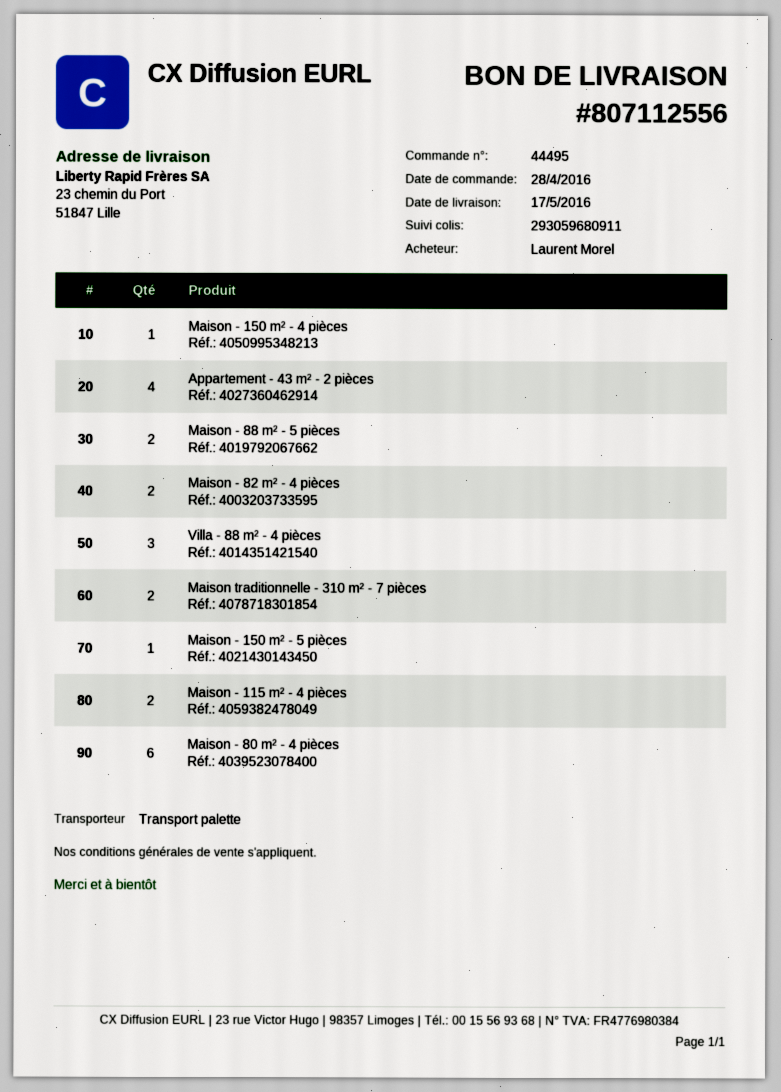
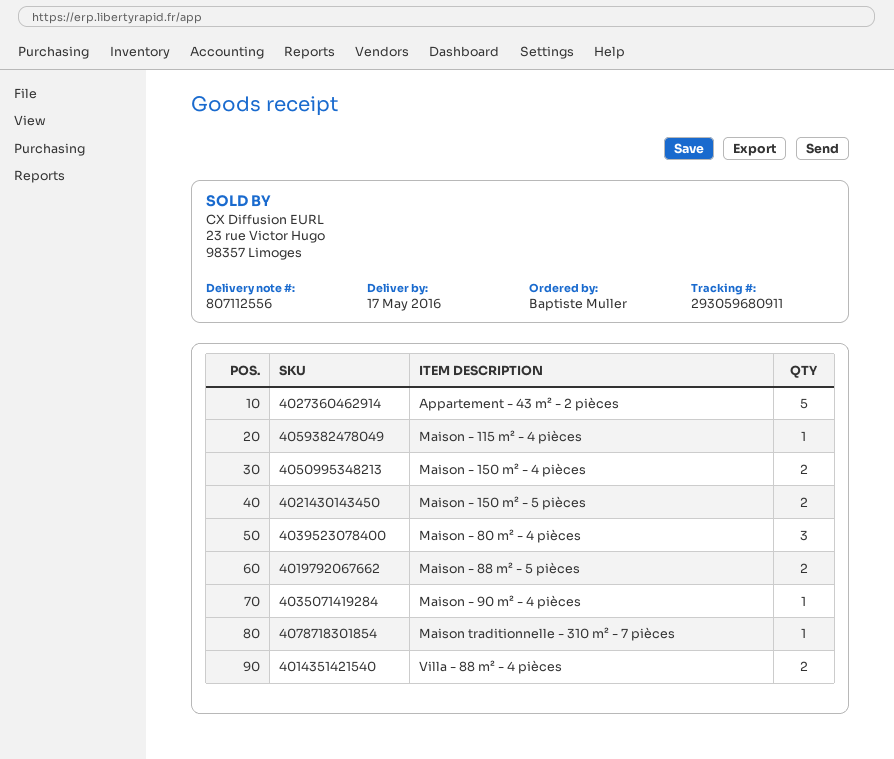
ordered by: Laurent Morel -> Baptiste Muller
Maison - 150 m² - 4 pièces: 1 -> 2
Appartement - 43 m² - 2 pièces: 4 -> 5
Maison - 82 m² - 4 pièces: 2 -> none
Villa - 88 m² - 4 pièces: 3 -> 2
Maison traditionnelle - 310 m² - 7 pièces: 2 -> 1
Maison - 150 m² - 5 pièces: 1 -> 2
Maison - 115 m² - 4 pièces: 2 -> 1
Maison - 80 m² - 4 pièces: 6 -> 3
Maison - 90 m² - 4 pièces: none -> 1

